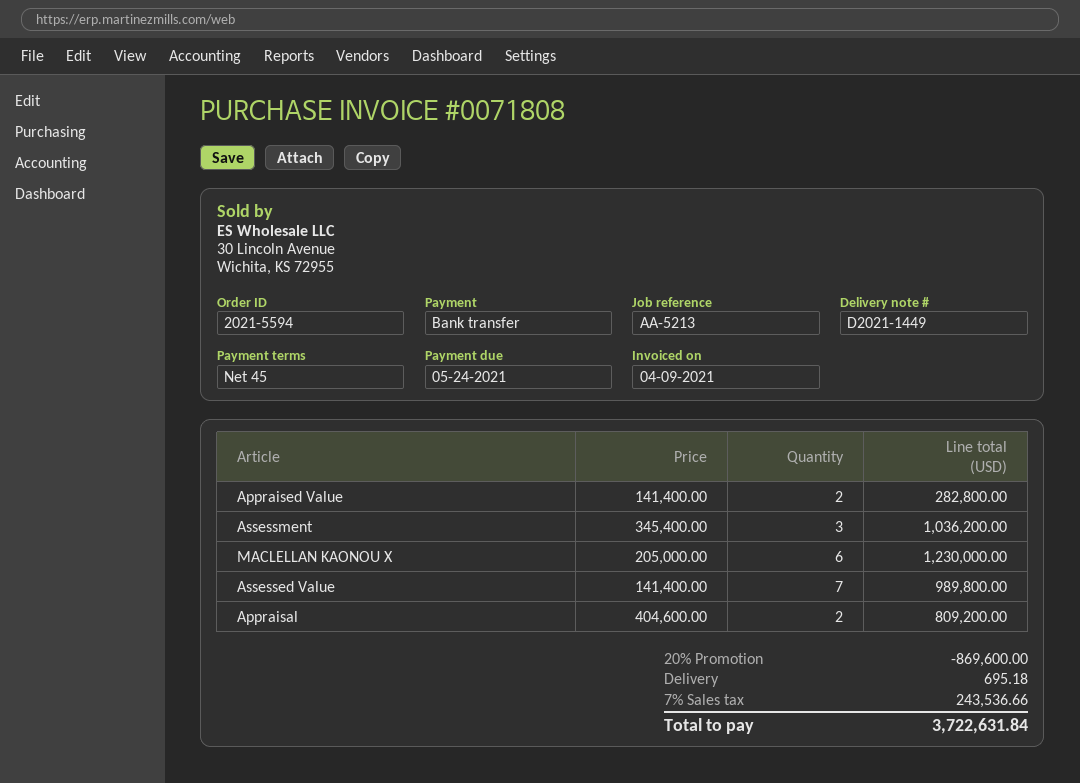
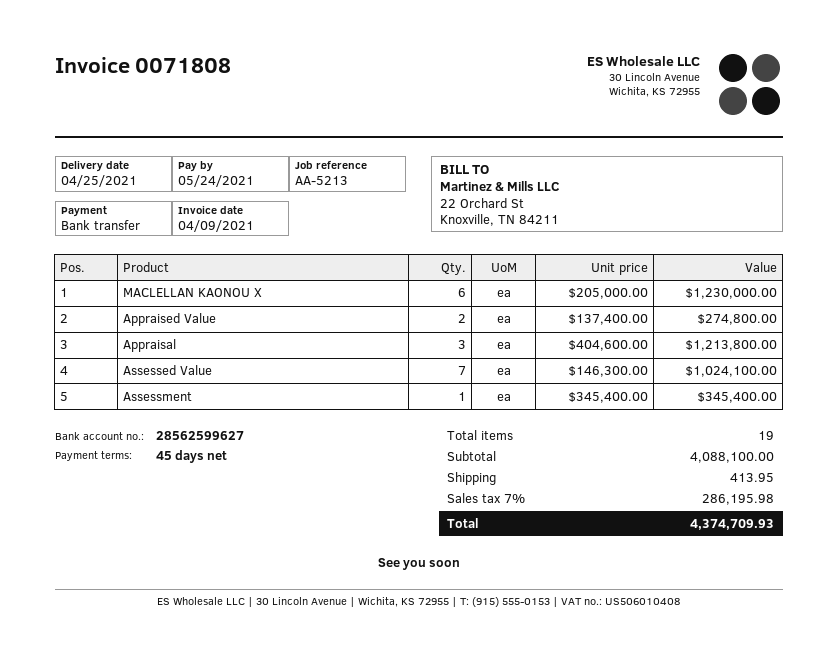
Appraised Value: 2 x 141400.00 = 282800.00 -> 2 x 137400.00 = 274800.00
Assessment: 3 x 345400.00 = 1036200.00 -> 1 x 345400.00 = 345400.00
Assessed Value: 7 x 141400.00 = 989800.00 -> 7 x 146300.00 = 1024100.00
Appraisal: 2 x 404600.00 = 809200.00 -> 3 x 404600.00 = 1213800.00
discount: 20% = 869600.00 -> none
shipping: 695.18 -> 413.95
tax: 7% = 243536.66 -> 7% = 286195.98
total: 3722631.84 -> 4374709.93

